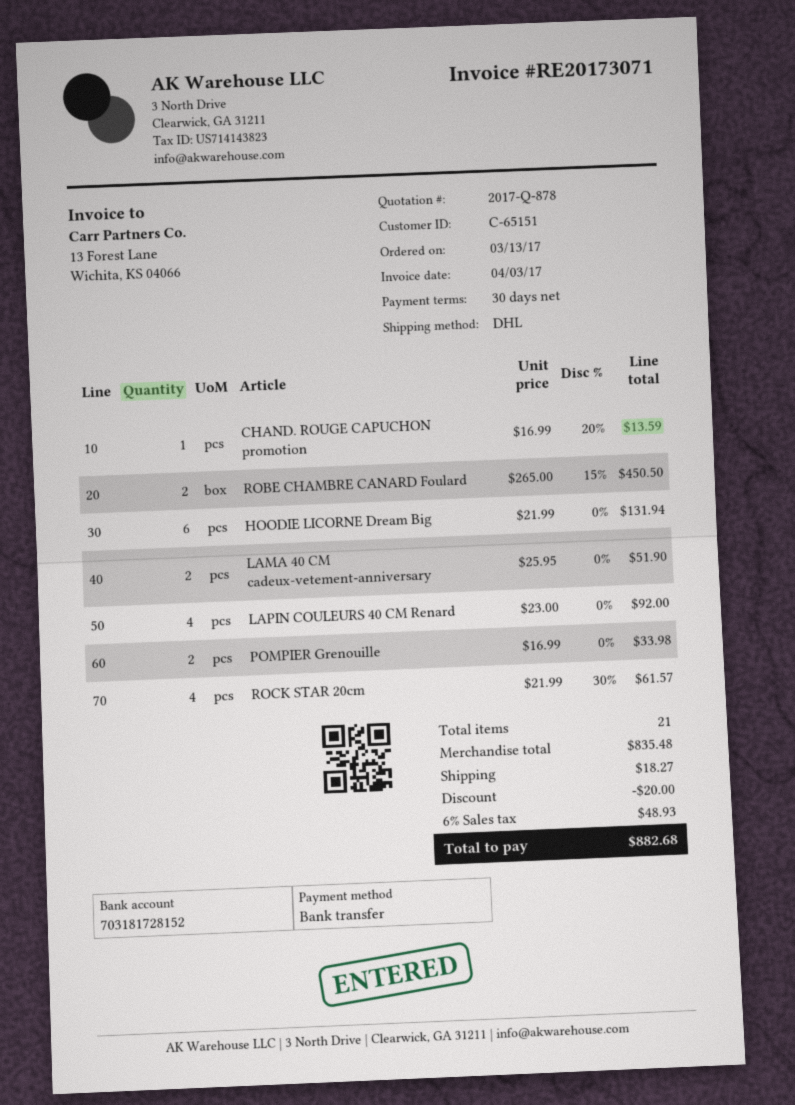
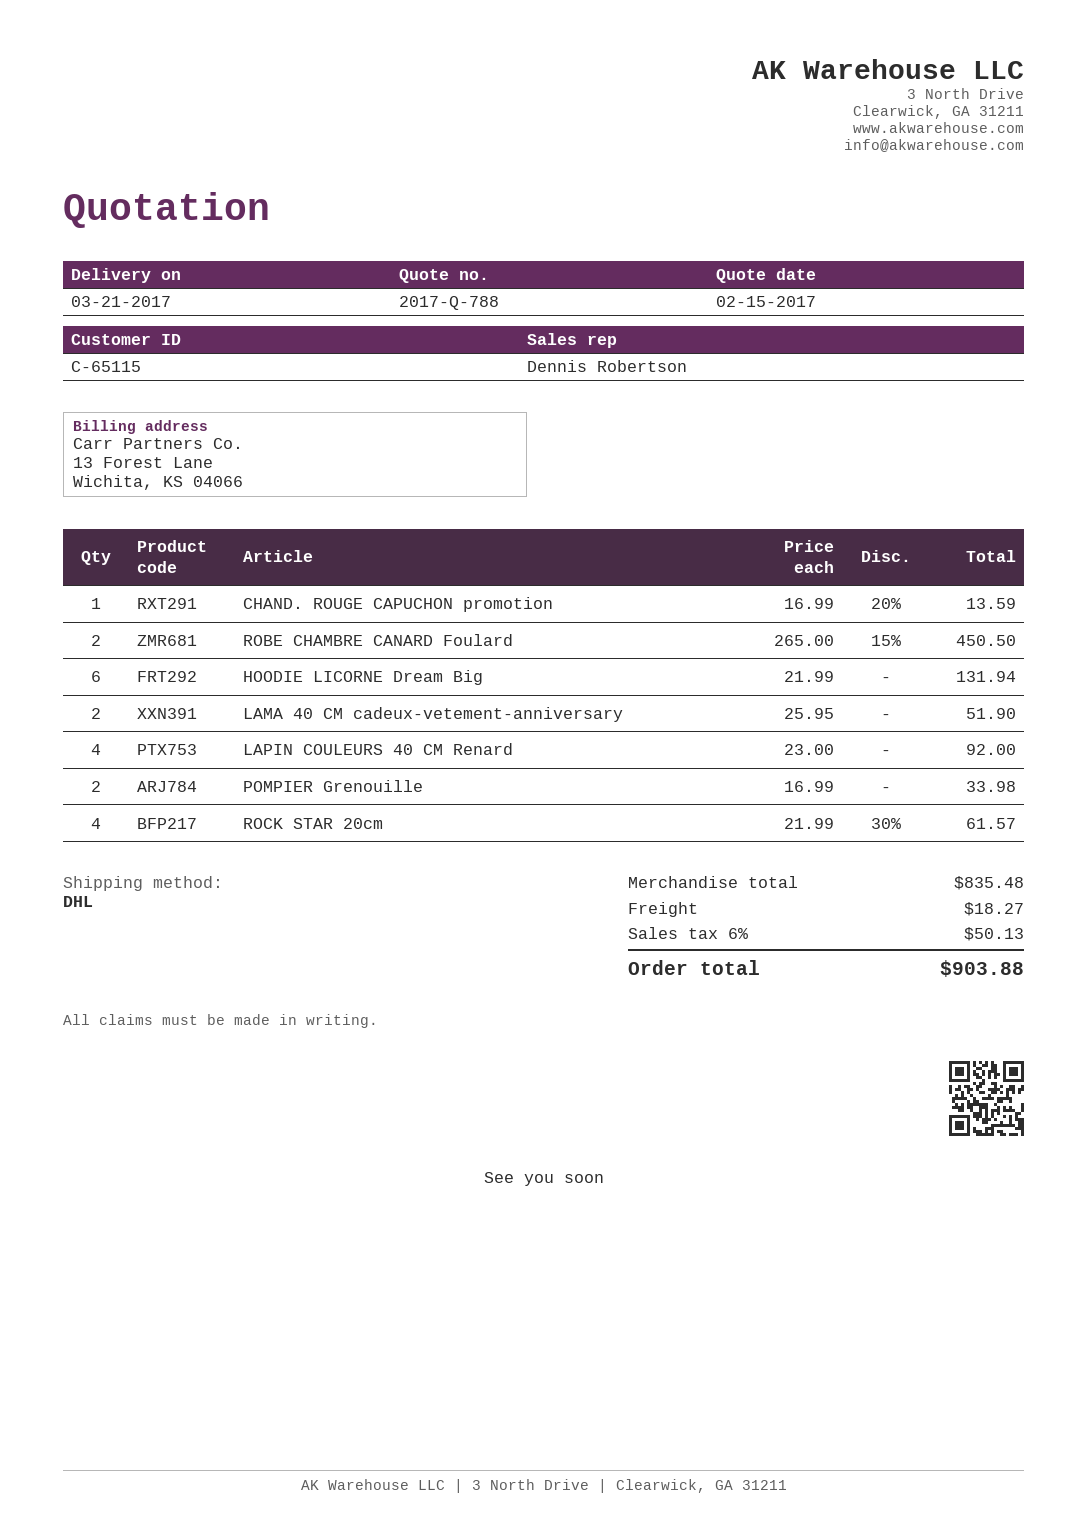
quote number: 2017-Q-878 -> 2017-Q-788
customer number: C-65151 -> C-65115
discount: 20.00 -> none
tax: 6% = 48.93 -> 6% = 50.13
total: 882.68 -> 903.88

